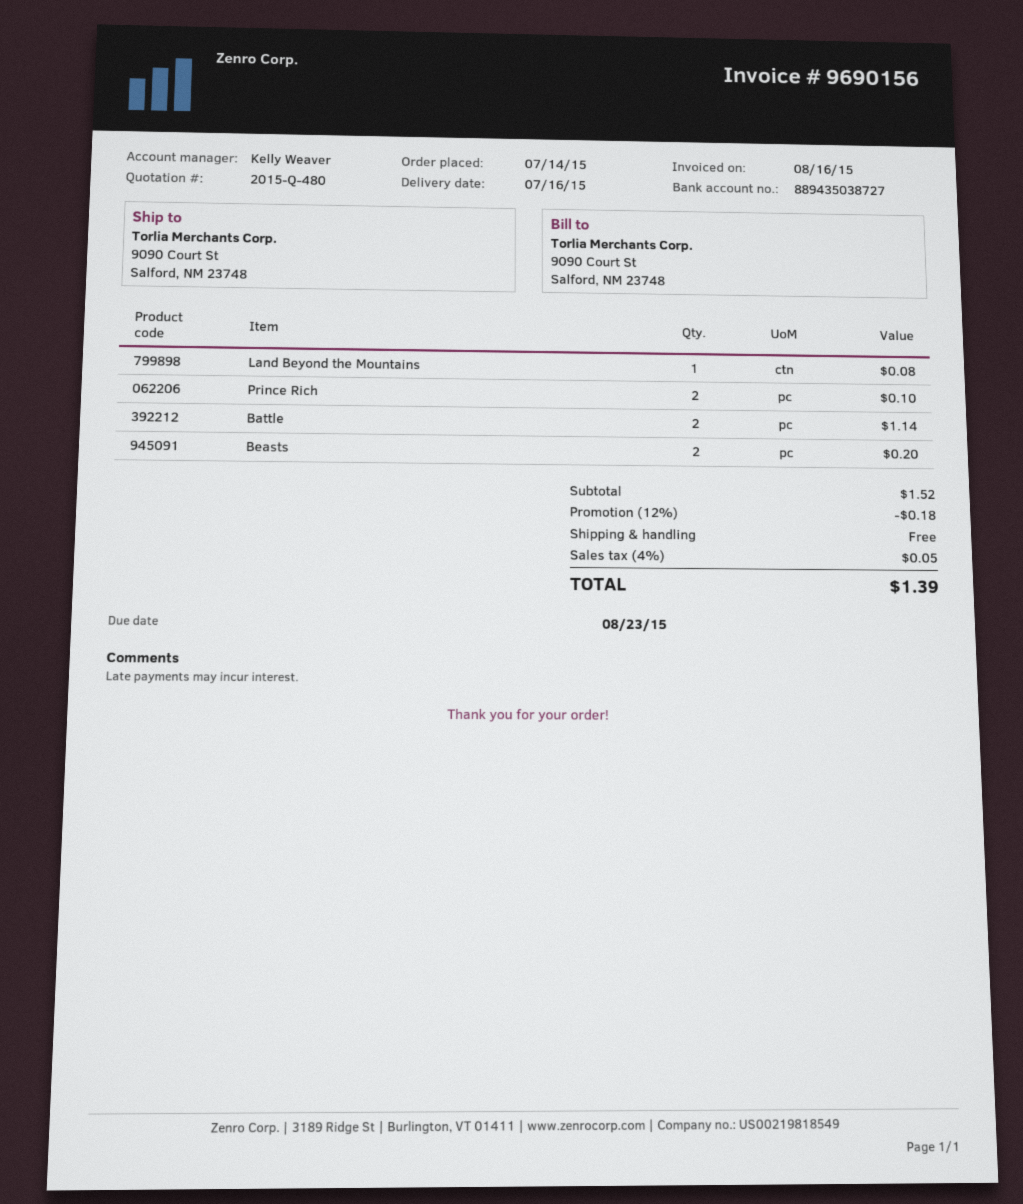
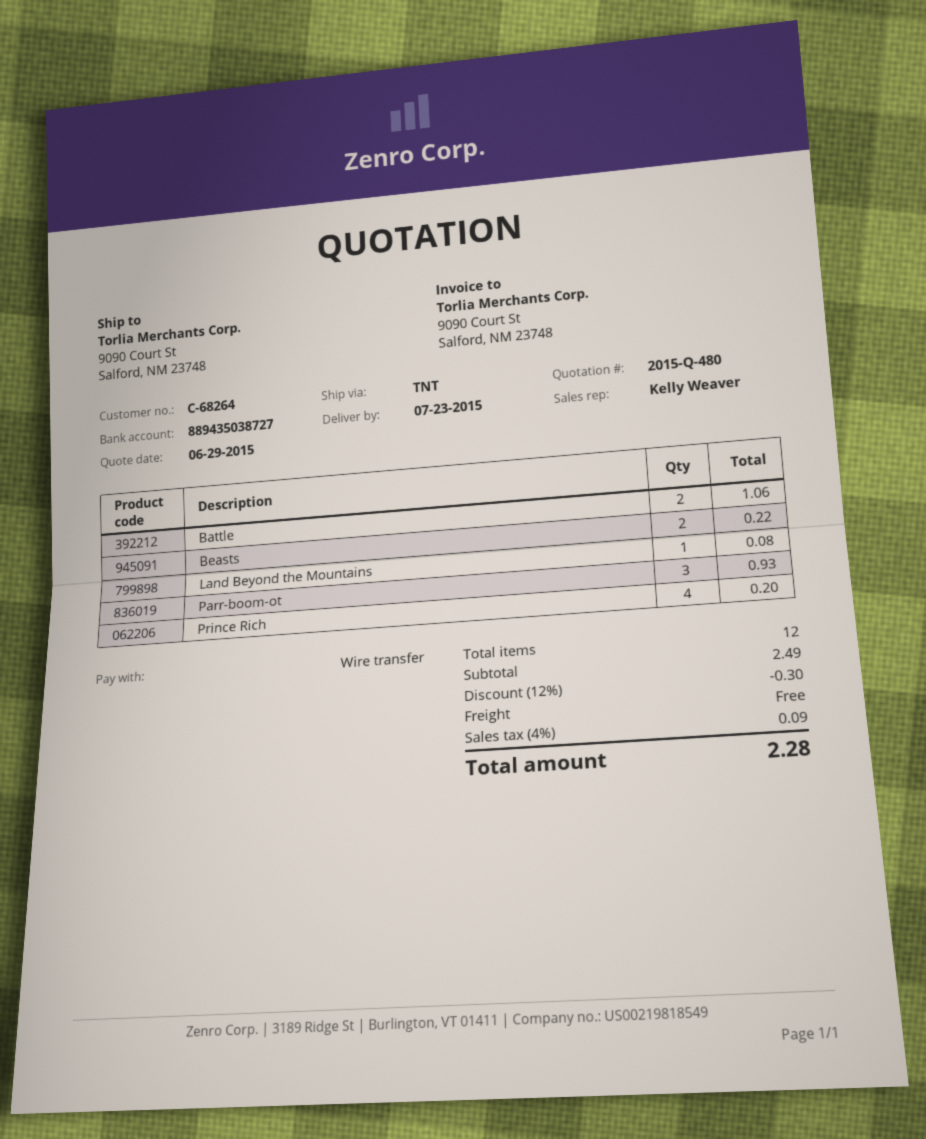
delivery date: 2015-07-16 -> 2015-07-23
Prince Rich: 2 for 0.10 -> 4 for 0.20
Battle: 2 for 1.14 -> 2 for 1.06
Beasts: 2 for 0.20 -> 2 for 0.22
Parr-boom-ot: none -> 3 for 0.93
subtotal: 1.52 -> 2.49
discount: 12% = 0.18 -> 12% = 0.30
tax: 4% = 0.05 -> 4% = 0.09
total: 1.39 -> 2.28

